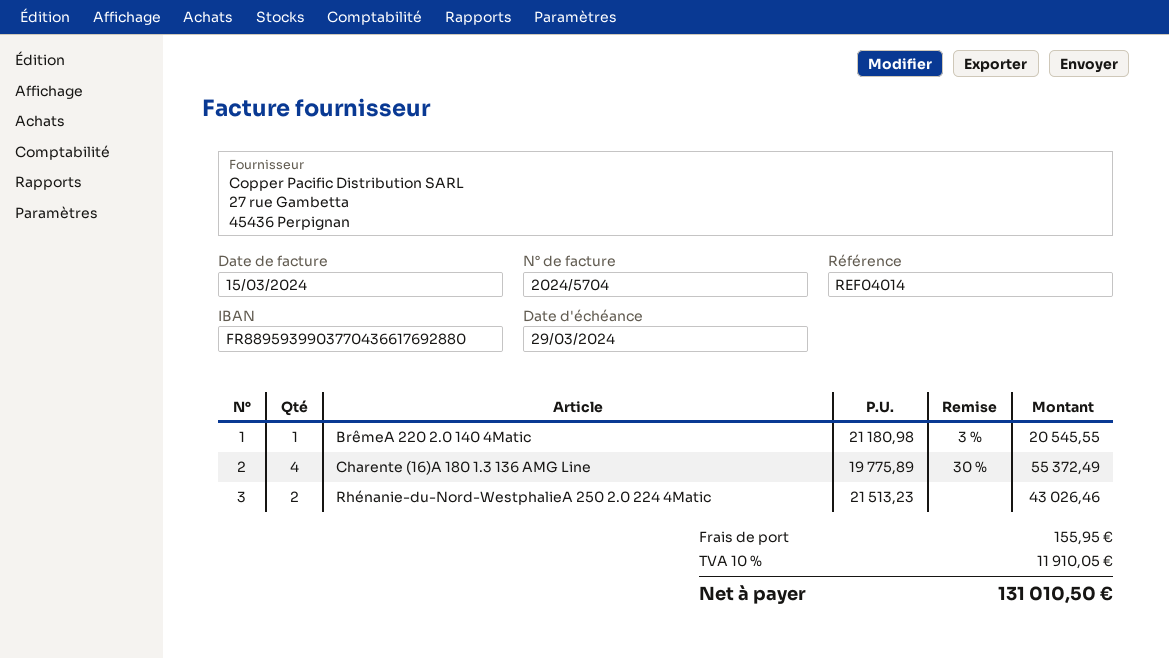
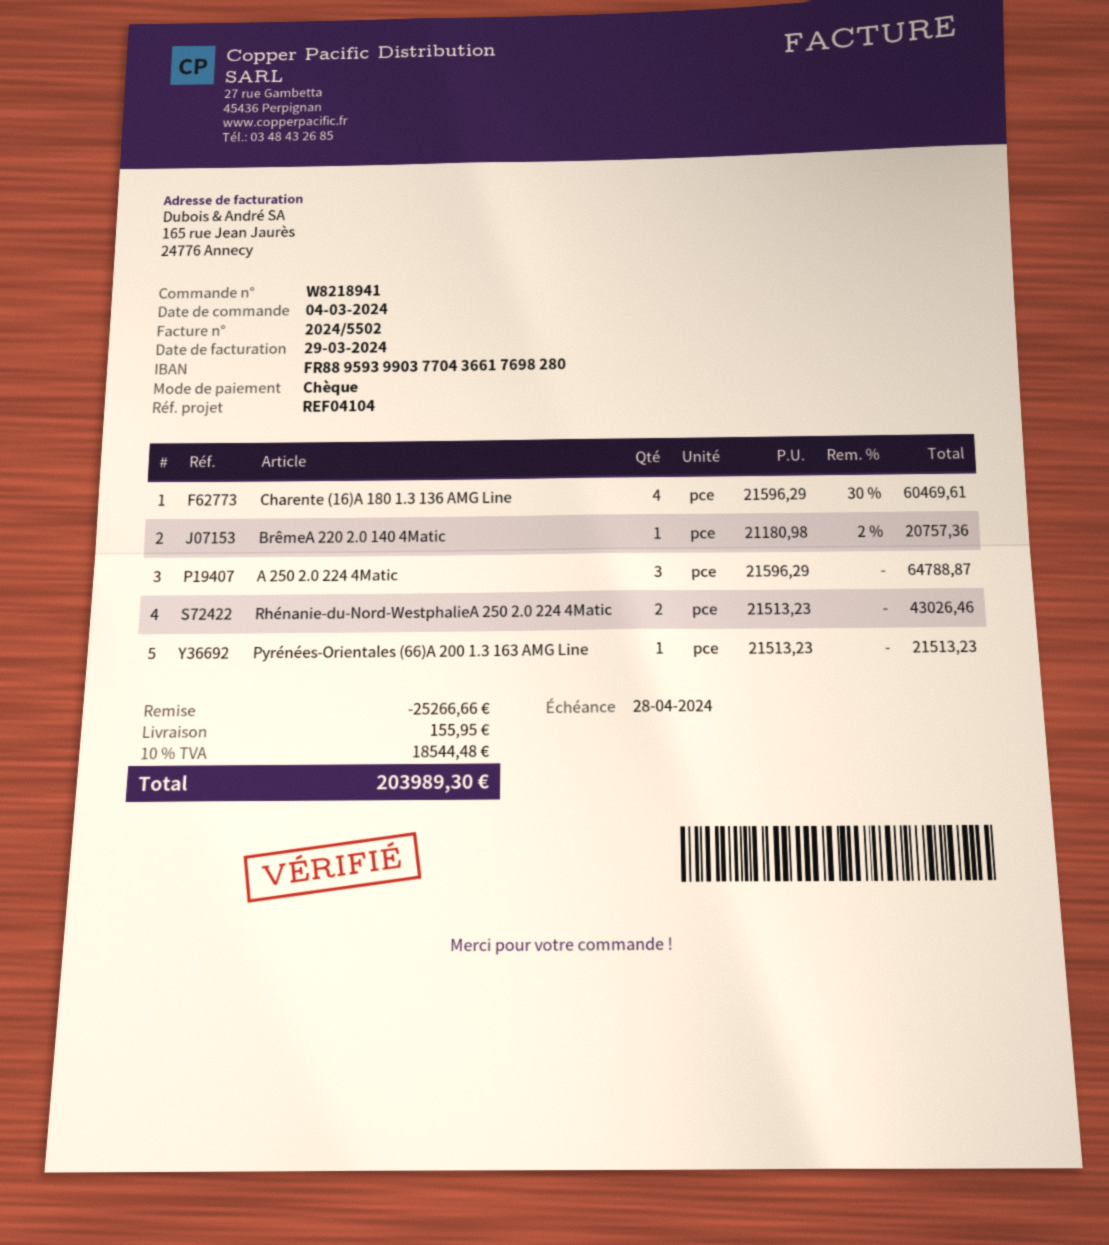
invoice number: 2024/5704 -> 2024/5502
invoice date: 2024-03-15 -> 2024-03-29
due date: 2024-03-29 -> 2024-04-28
reference: REF04014 -> REF04104
bank account: FR8895939903770436617692880 -> FR8895939903770436617698280
BrêmeA 220 2.0 140 4Matic: 1 x 21180.98 - 3% = 20545.55 -> 1 x 21180.98 - 2% = 20757.36
Charente (16)A 180 1.3 136 AMG Line: 4 x 19775.89 - 30% = 55372.49 -> 4 x 21596.29 - 30% = 60469.61
A 250 2.0 224 4Matic: none -> 3 x 21596.29 = 64788.87
Pyrénées-Orientales (66)A 200 1.3 163 AMG Line: none -> 1 x 21513.23 = 21513.23
discount: none -> 25266.66
tax: 10% = 11910.05 -> 10% = 18544.48
total: 131010.50 -> 203989.30

